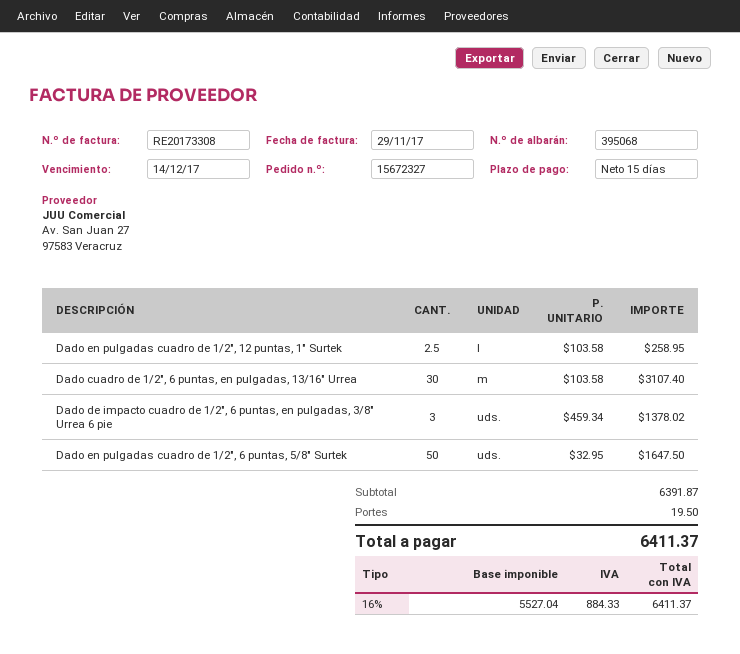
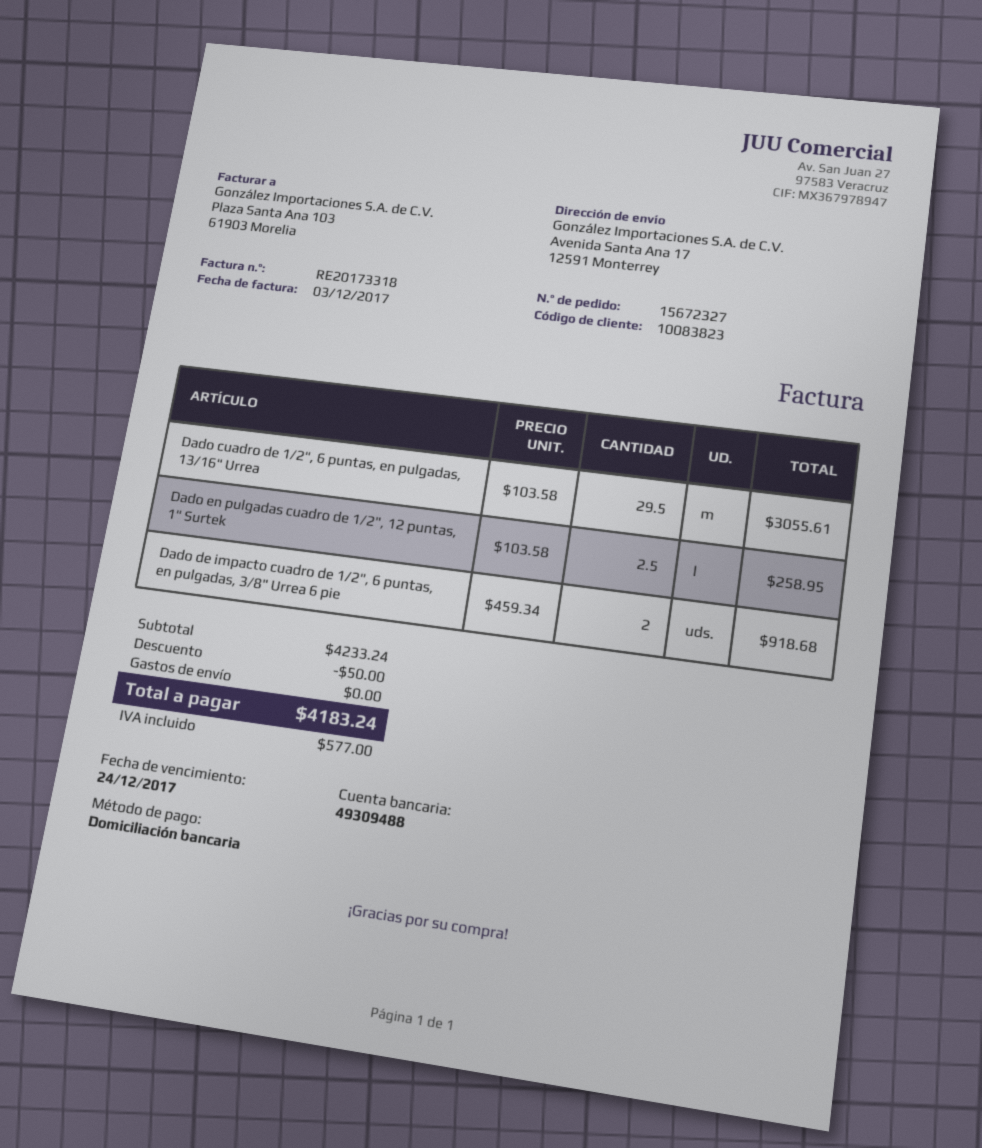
invoice number: RE20173308 -> RE20173318
invoice date: 2017-11-29 -> 2017-12-03
due date: 2017-12-14 -> 2017-12-24
Dado cuadro de 1/2", 6 puntas, en pulgadas, 13/16" Urrea: 30 x 103.58 = 3107.40 -> 29.5 x 103.58 = 3055.61
Dado de impacto cuadro de 1/2", 6 puntas, en pulgadas, 3/8" Urrea 6 pie: 3 x 459.34 = 1378.02 -> 2 x 459.34 = 918.68
Dado en pulgadas cuadro de 1/2", 6 puntas, 5/8" Surtek: 50 x 32.95 = 1647.50 -> none
subtotal: 6391.87 -> 4233.24
discount: none -> 50.00
shipping: 19.50 -> 0.00
tax: 884.33 -> 577.00
total: 6411.37 -> 4183.24

